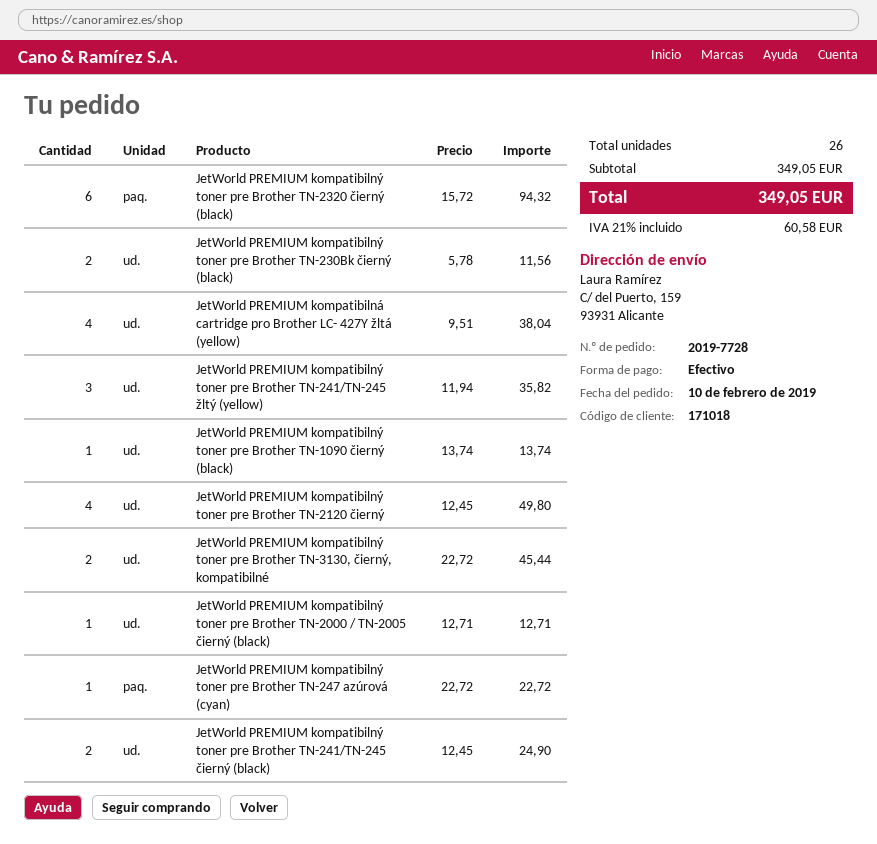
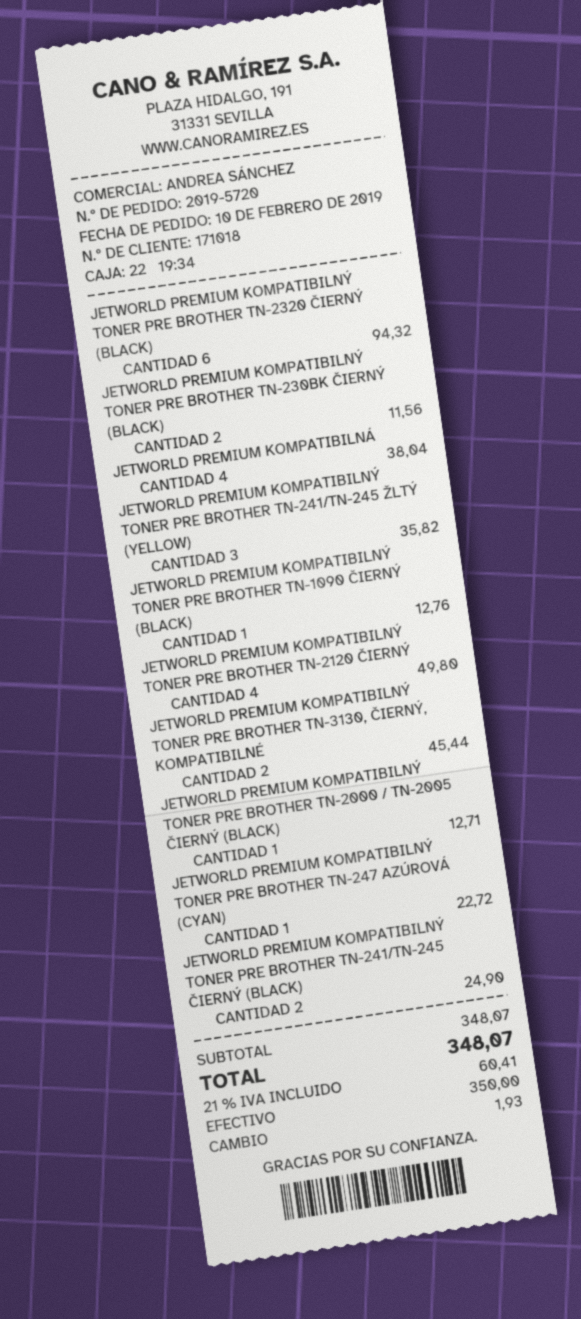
order number: 2019-7728 -> 2019-5720
JetWorld PREMIUM kompatibilný toner pre Brother TN-1090 čierný (black): 1 for 13.74 -> 1 for 12.76
subtotal: 349.05 -> 348.07
tax: 21% = 60.58 -> 21% = 60.41
total: 349.05 -> 348.07

